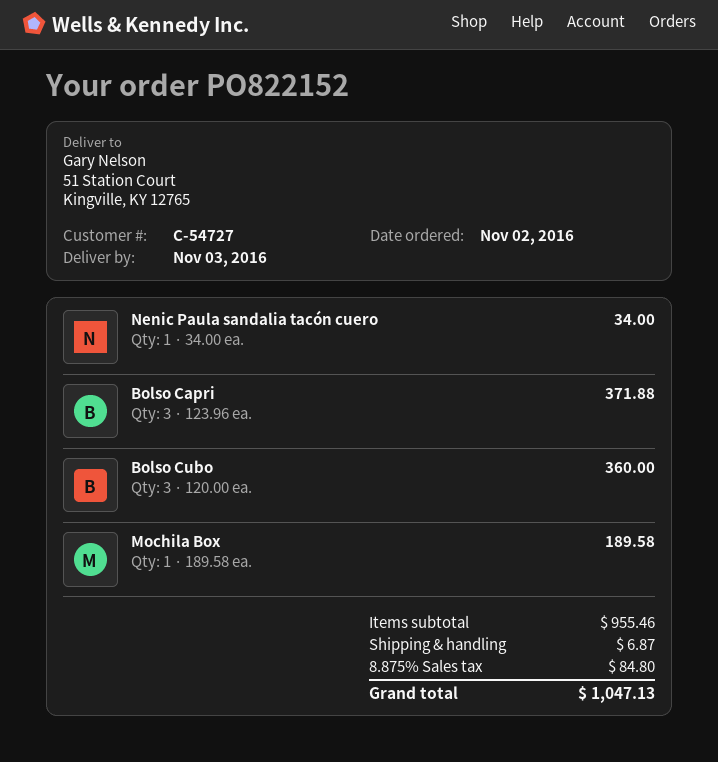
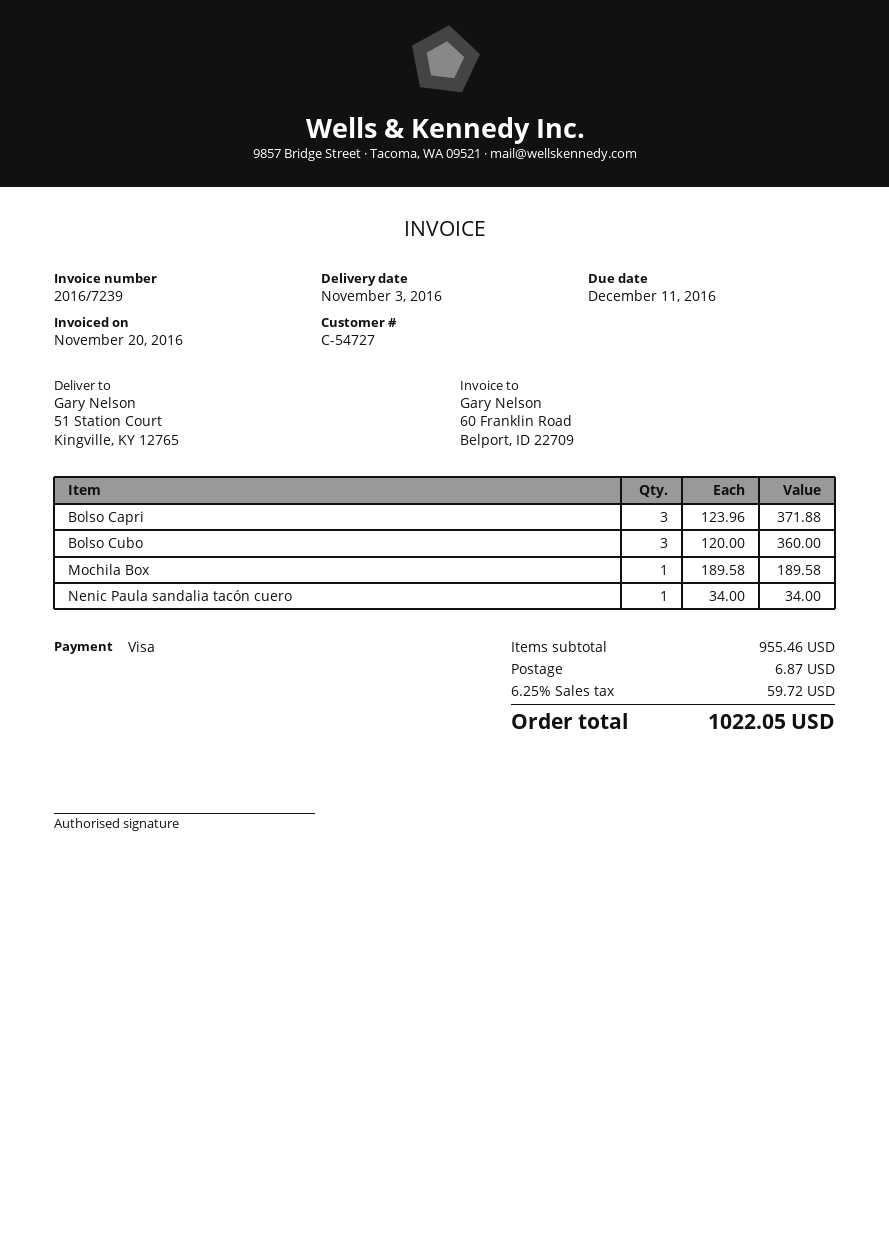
tax: 8.875% = 84.80 -> 6.25% = 59.72
total: 1047.13 -> 1022.05

